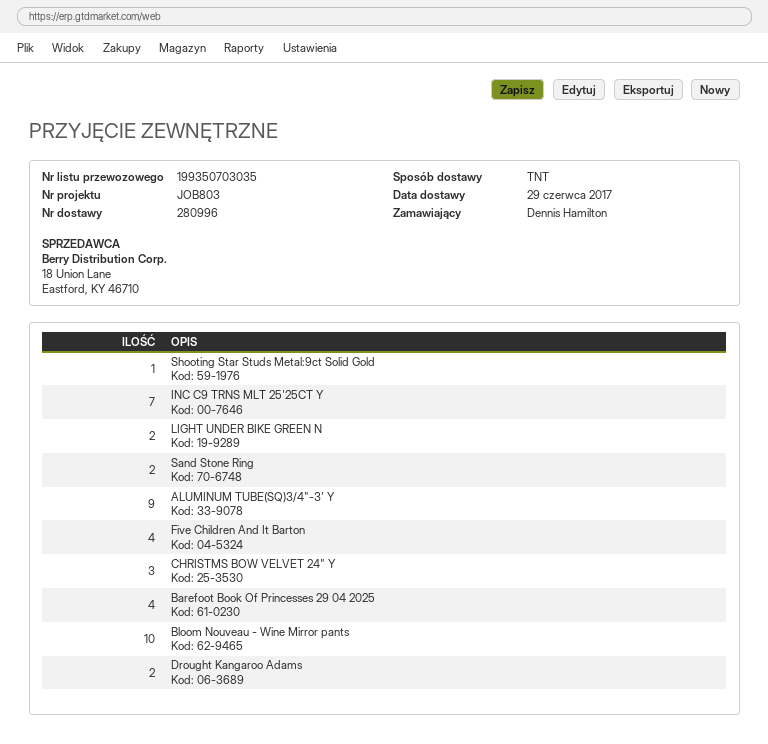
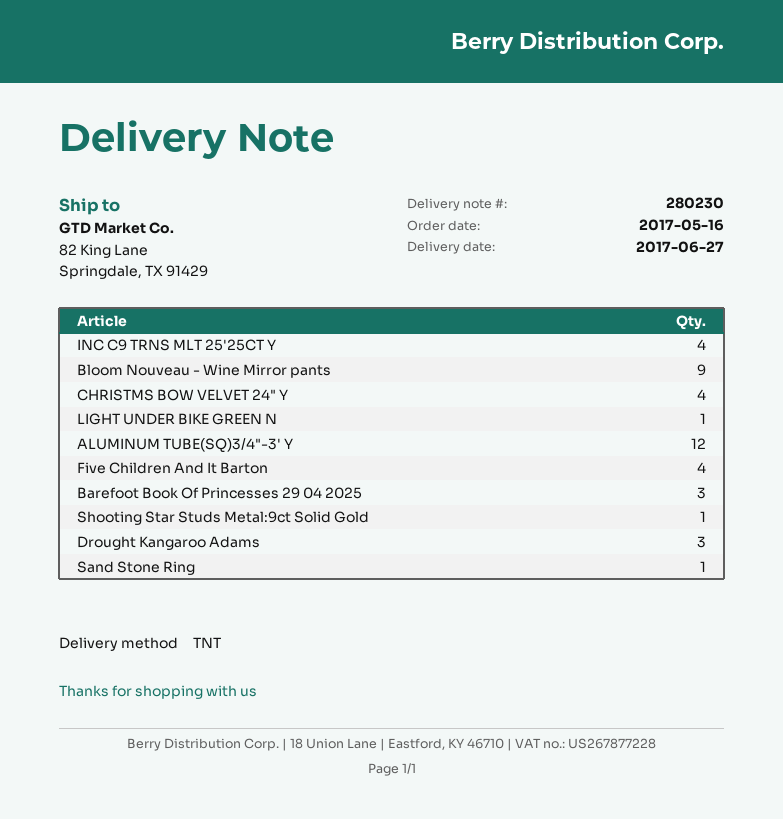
delivery note number: 280996 -> 280230
delivery date: 2017-06-29 -> 2017-06-27
INC C9 TRNS MLT 25'25CT Y: 7 -> 4
LIGHT UNDER BIKE GREEN N: 2 -> 1
Sand Stone Ring: 2 -> 1
ALUMINUM TUBE(SQ)3/4"-3' Y: 9 -> 12
CHRISTMS BOW VELVET 24" Y: 3 -> 4
Barefoot Book Of Princesses 29 04 2025: 4 -> 3
Bloom Nouveau - Wine Mirror pants: 10 -> 9
Drought Kangaroo Adams: 2 -> 3

